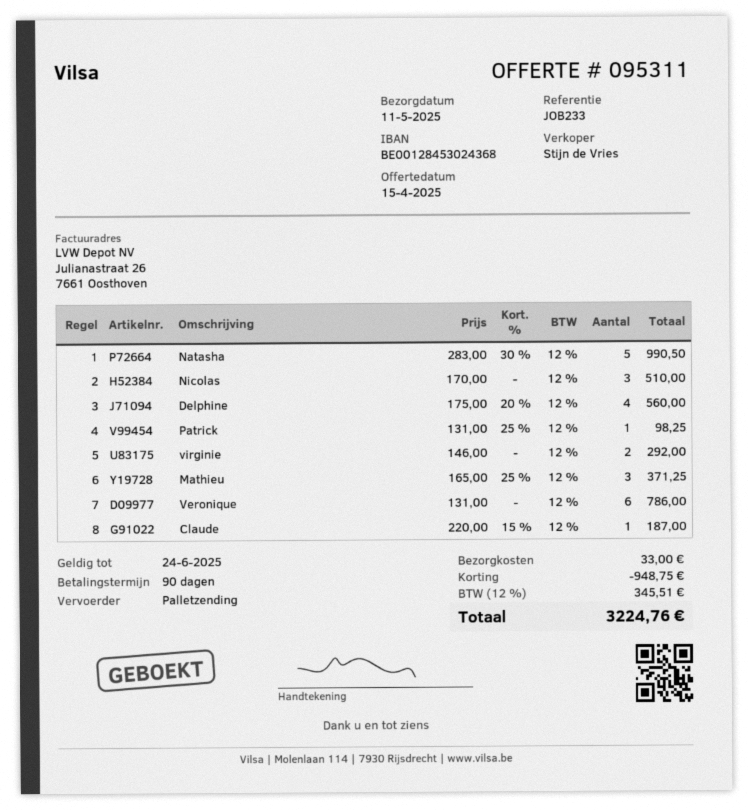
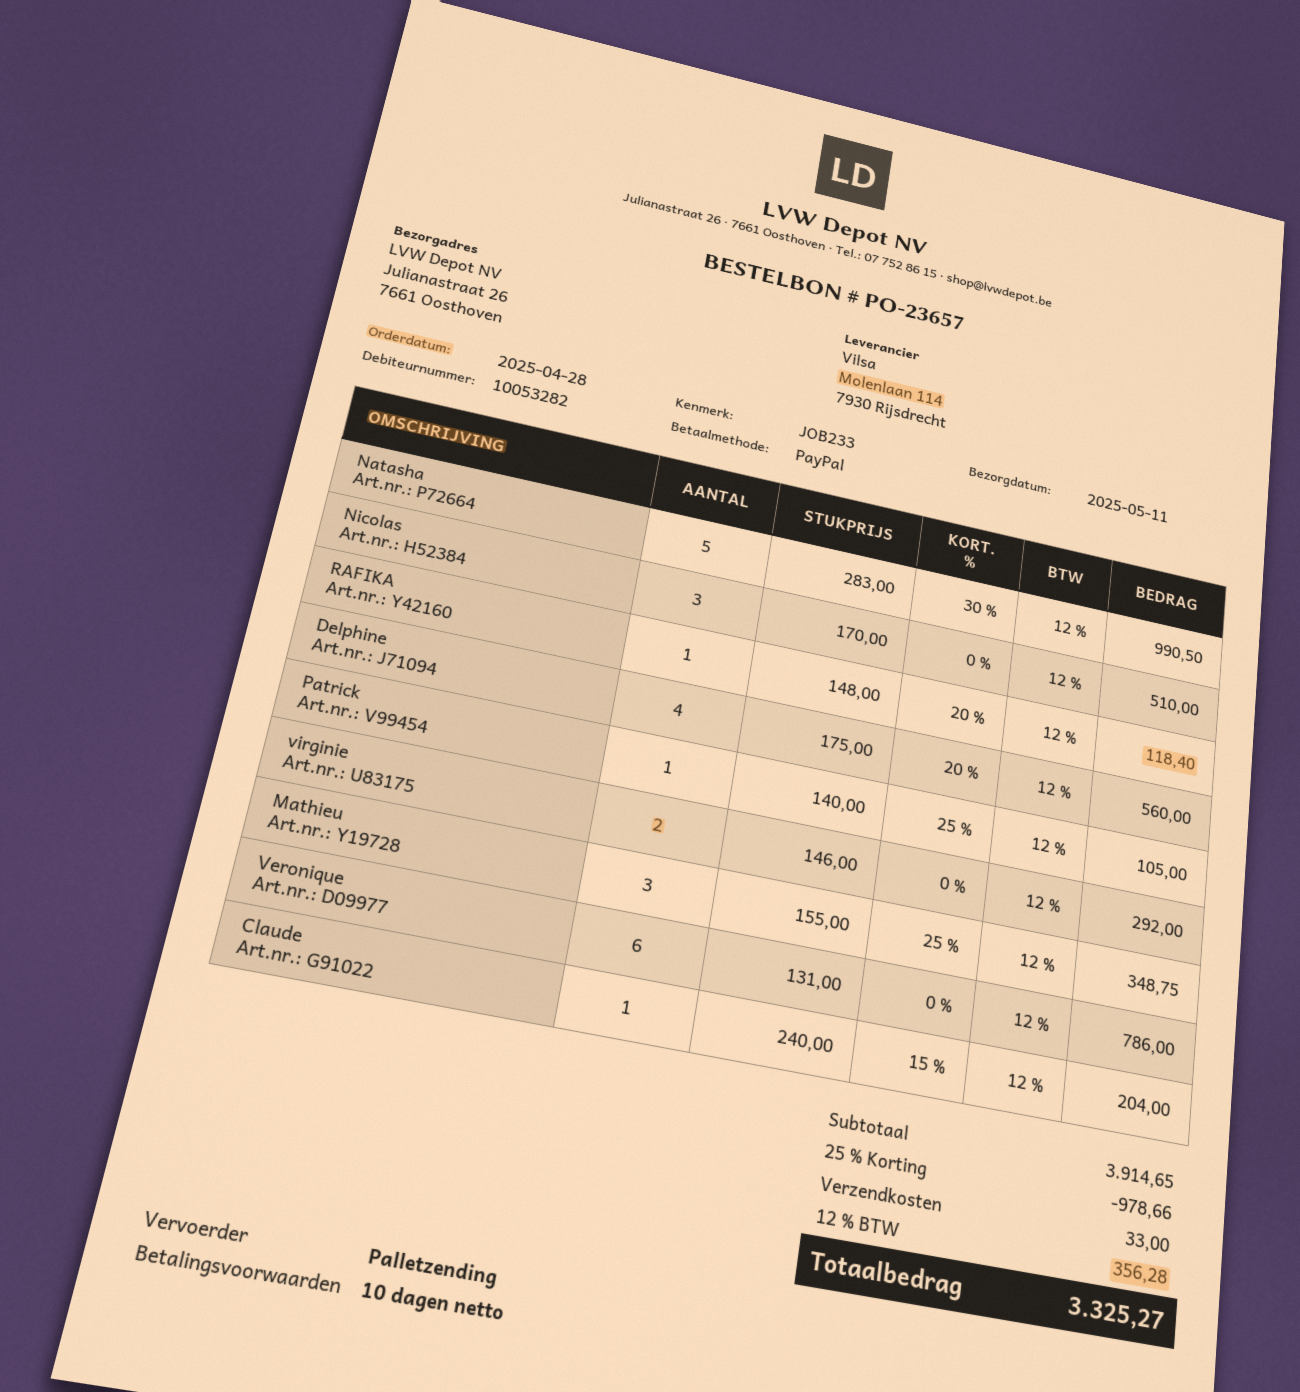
payment terms: 90 days -> 10 days
Patrick: 1 x 131.00 - 25% = 98.25 -> 1 x 140.00 - 25% = 105.00
Mathieu: 3 x 165.00 - 25% = 371.25 -> 3 x 155.00 - 25% = 348.75
Claude: 1 x 220.00 - 15% = 187.00 -> 1 x 240.00 - 15% = 204.00
RAFIKA: none -> 1 x 148.00 - 20% = 118.40
discount: 948.75 -> 978.66
tax: 12% = 345.51 -> 12% = 356.28
total: 3224.76 -> 3325.27

